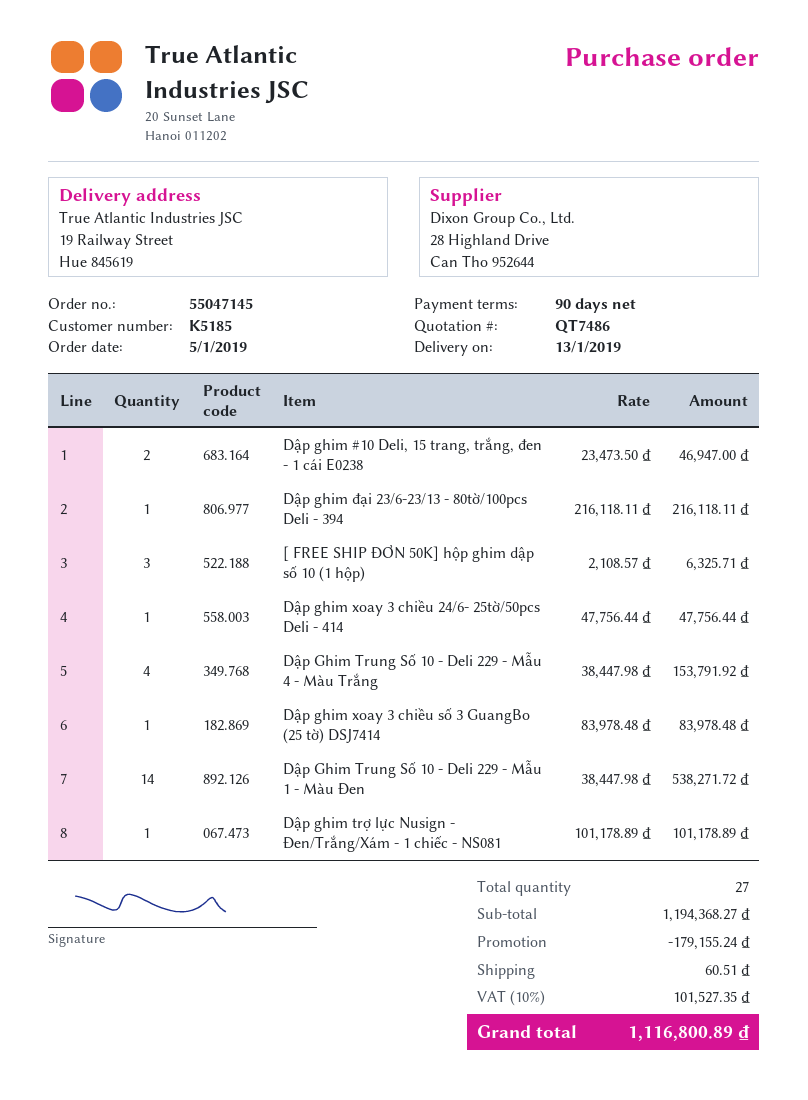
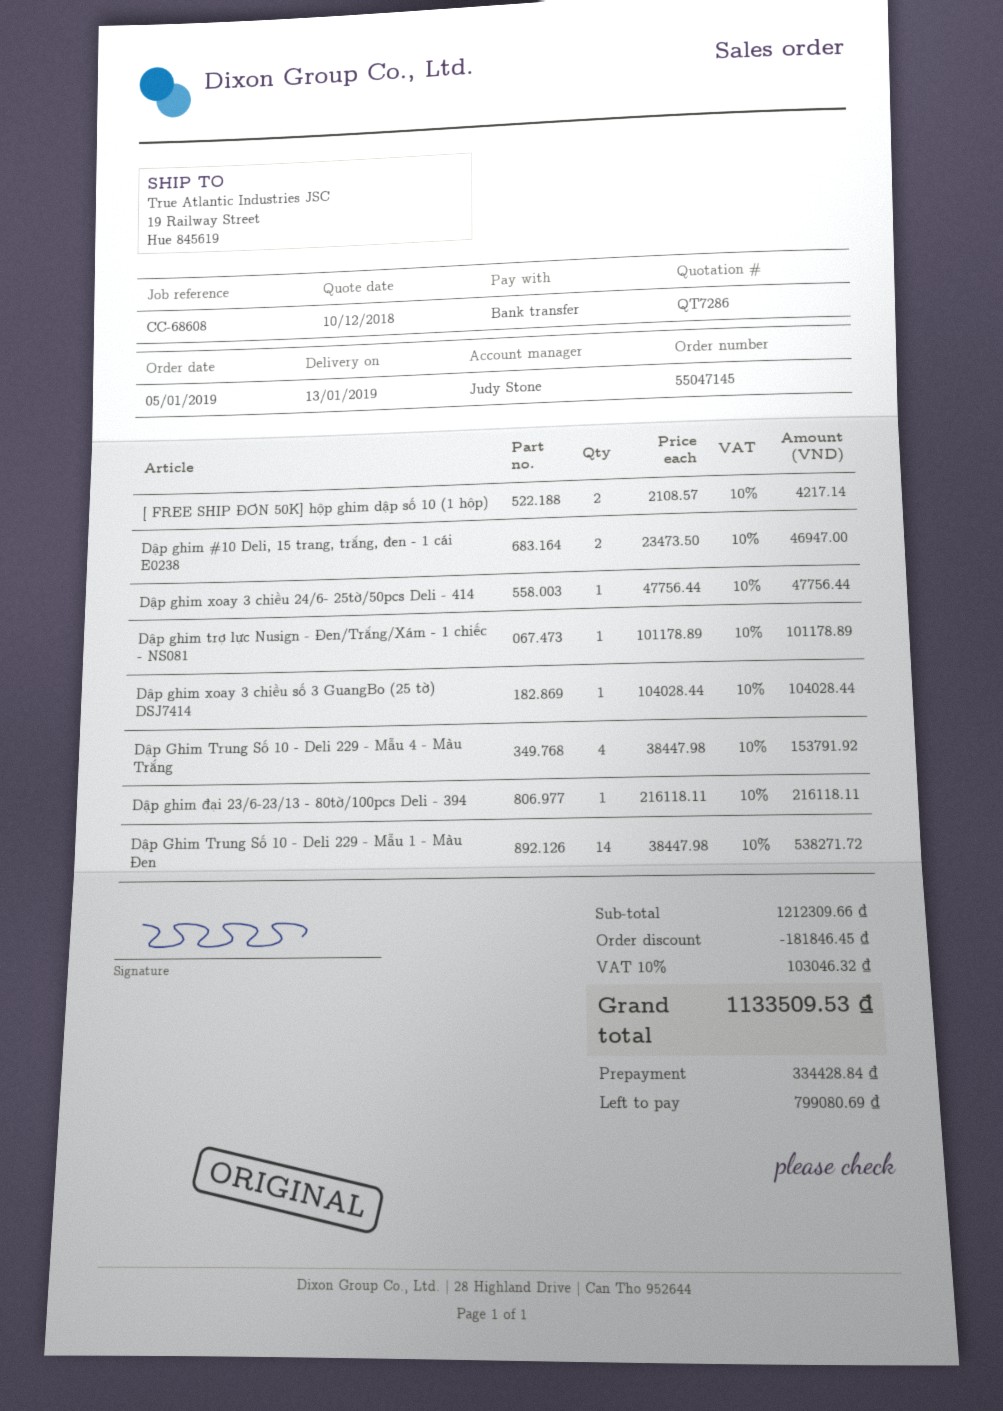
quote number: QT7486 -> QT7286
[ FREE SHIP ĐƠN 50K] hộp ghim dập số 10 (1 hộp): 3 x 2108.57 = 6325.71 -> 2 x 2108.57 = 4217.14
Dập ghim xoay 3 chiều số 3 GuangBo (25 tờ) DSJ7414: 1 x 83978.48 = 83978.48 -> 1 x 104028.44 = 104028.44
subtotal: 1194368.27 -> 1212309.66
discount: 179155.24 -> 181846.45
shipping: 60.51 -> none
tax: 10% = 101527.35 -> 10% = 103046.32
total: 1116800.89 -> 1133509.53

